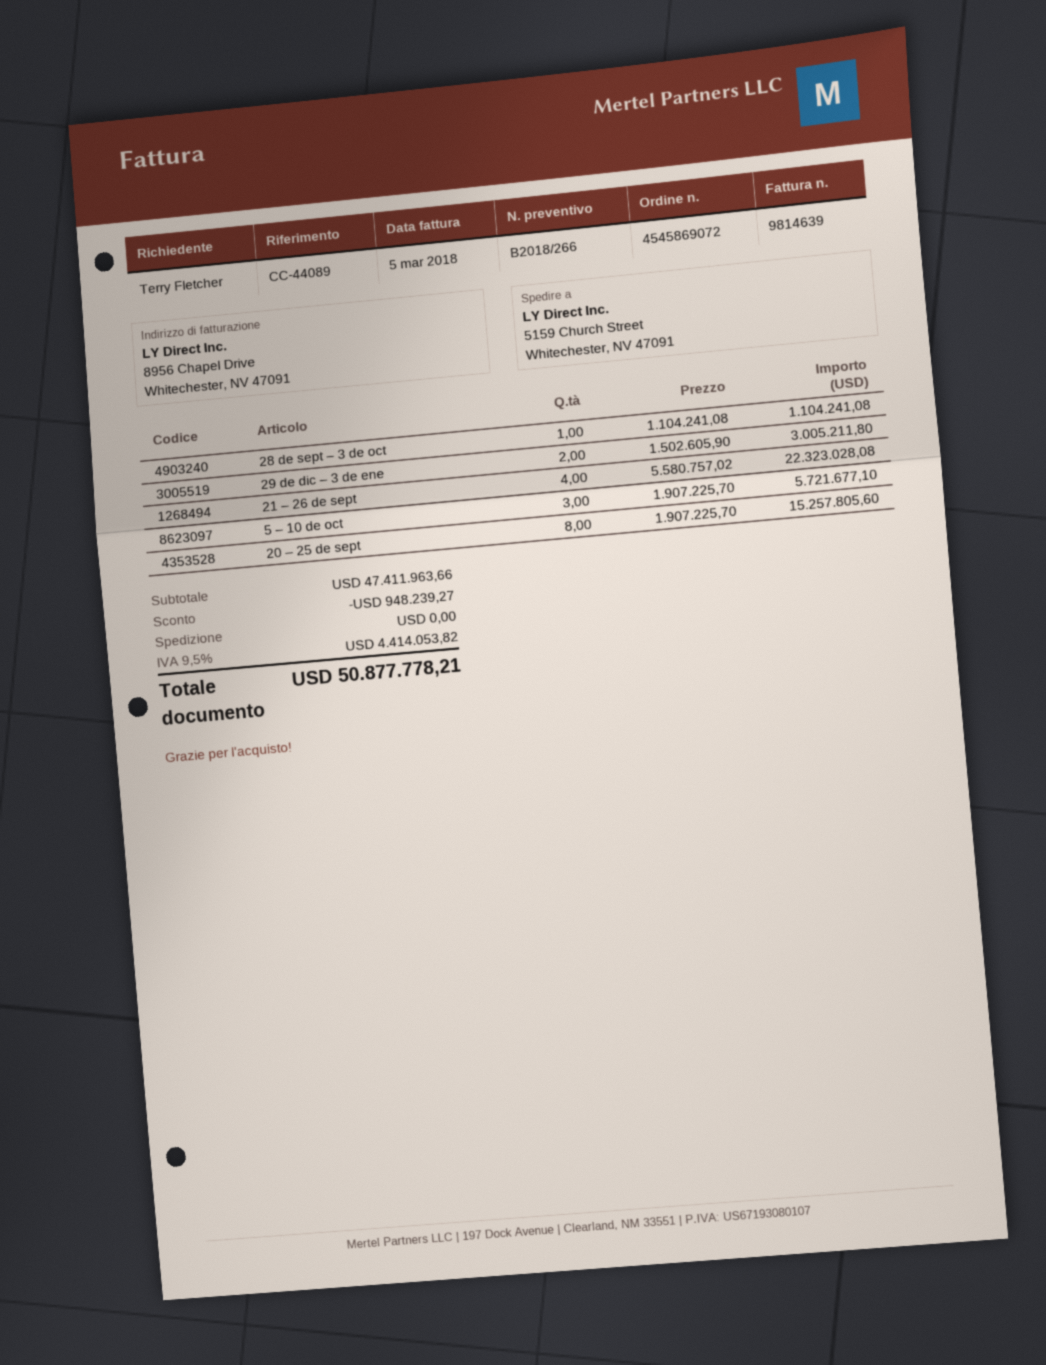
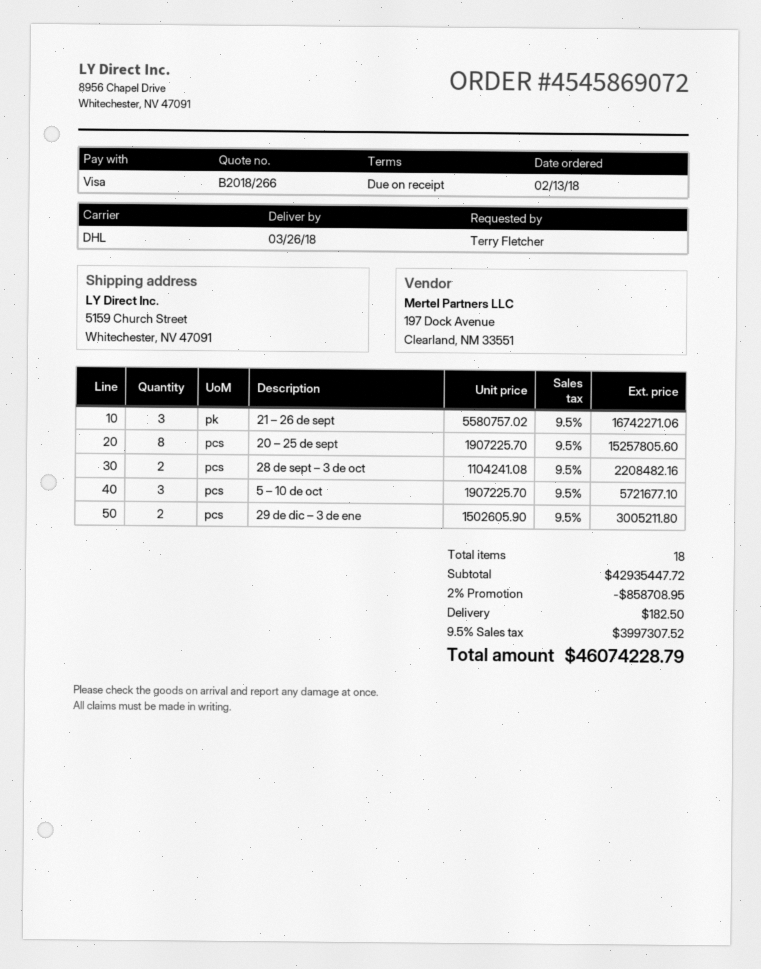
28 de sept – 3 de oct: 1 x 1104241.08 = 1104241.08 -> 2 x 1104241.08 = 2208482.16
21 – 26 de sept: 4 x 5580757.02 = 22323028.08 -> 3 x 5580757.02 = 16742271.06
subtotal: 47411963.66 -> 42935447.72
discount: 948239.27 -> 858708.95
shipping: 0.00 -> 182.50
tax: 9.5% = 4414053.82 -> 9.5% = 3997307.52
total: 50877778.21 -> 46074228.79

